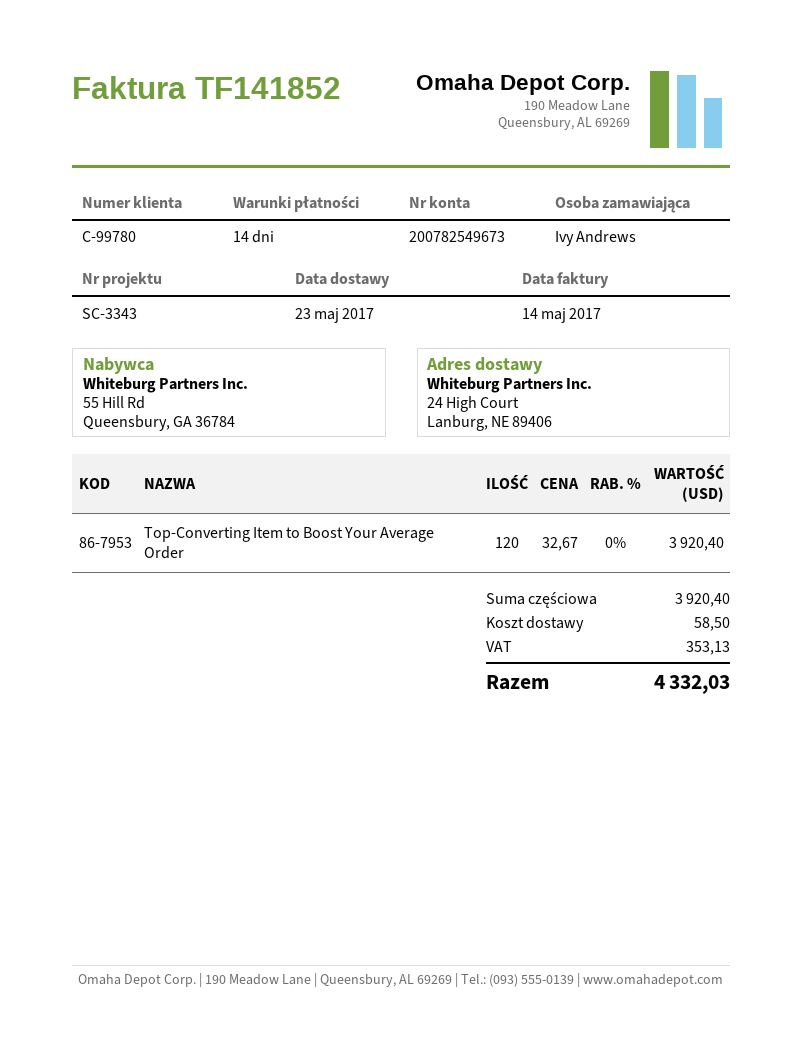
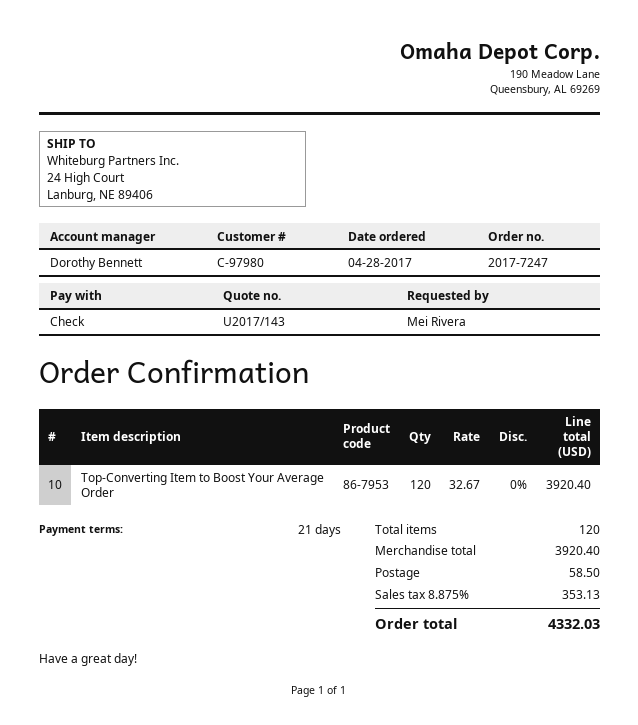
payment terms: 14 days -> 21 days
customer number: C-99780 -> C-97980
ordered by: Ivy Andrews -> Mei Rivera

